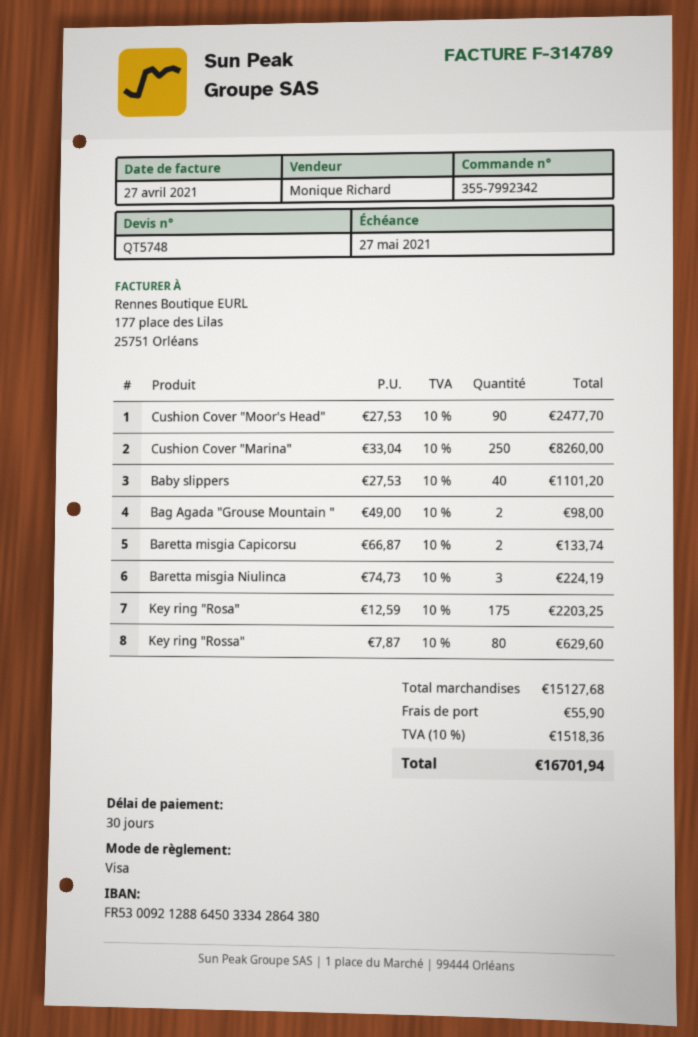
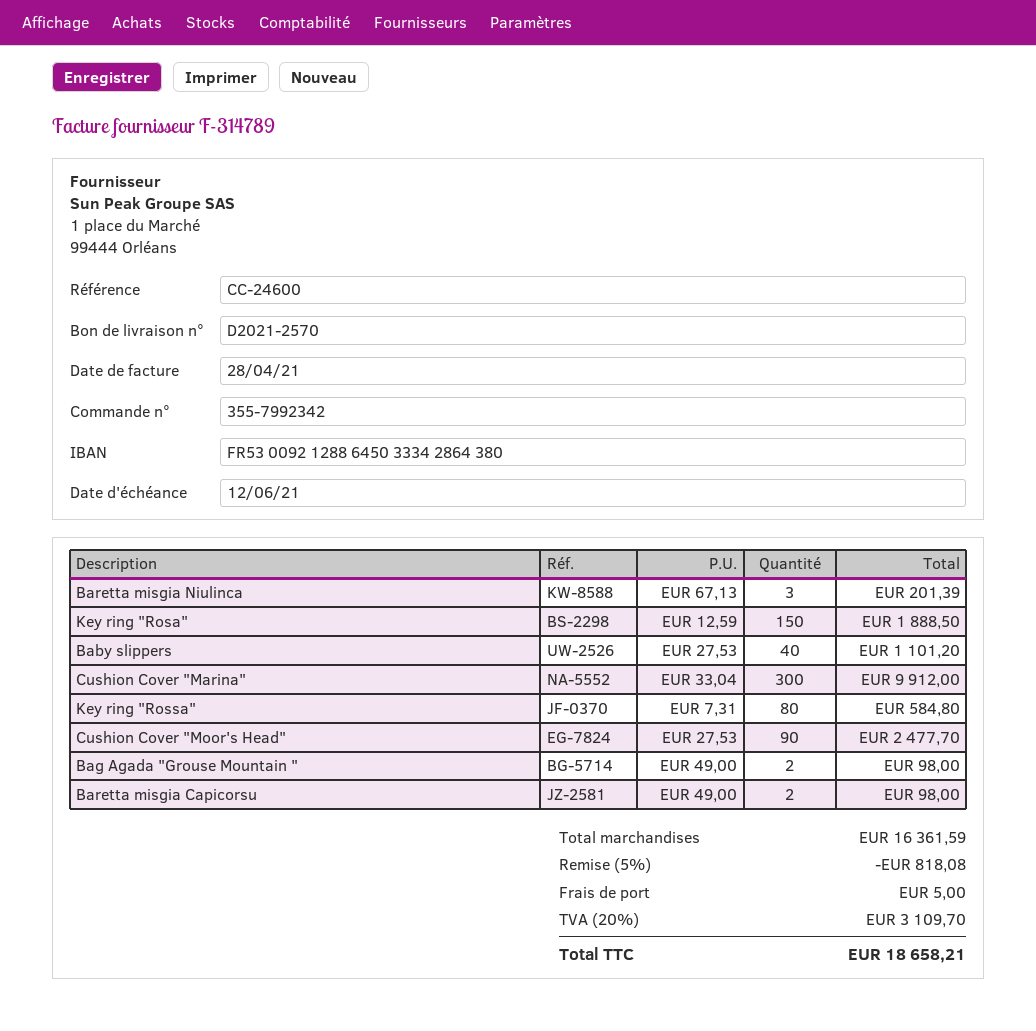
invoice date: 2021-04-27 -> 2021-04-28
due date: 2021-05-27 -> 2021-06-12
Cushion Cover "Marina": 250 x 33.04 = 8260.00 -> 300 x 33.04 = 9912.00
Baretta misgia Capicorsu: 2 x 66.87 = 133.74 -> 2 x 49.00 = 98.00
Baretta misgia Niulinca: 3 x 74.73 = 224.19 -> 3 x 67.13 = 201.39
Key ring "Rosa": 175 x 12.59 = 2203.25 -> 150 x 12.59 = 1888.50
Key ring "Rossa": 80 x 7.87 = 629.60 -> 80 x 7.31 = 584.80
subtotal: 15127.68 -> 16361.59
discount: none -> 5% = 818.08
shipping: 55.90 -> 5.00
tax: 10% = 1518.36 -> 20% = 3109.70
total: 16701.94 -> 18658.21

